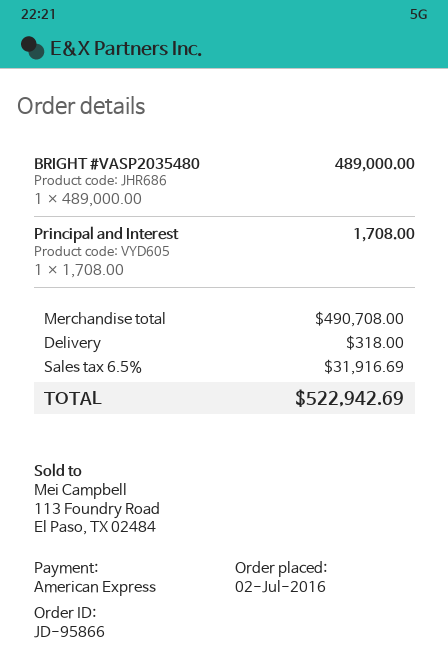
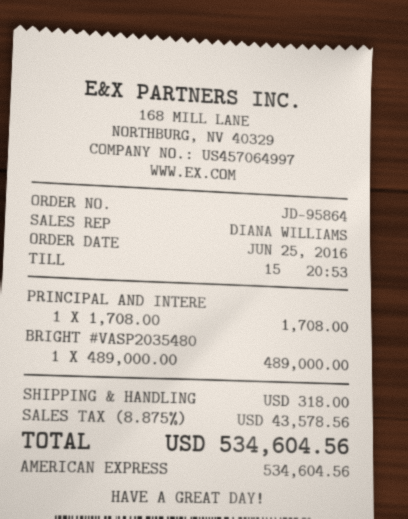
order number: JD-95866 -> JD-95864
order date: 2016-07-02 -> 2016-06-25
tax: 6.5% = 31916.69 -> 8.875% = 43578.56
total: 522942.69 -> 534604.56

